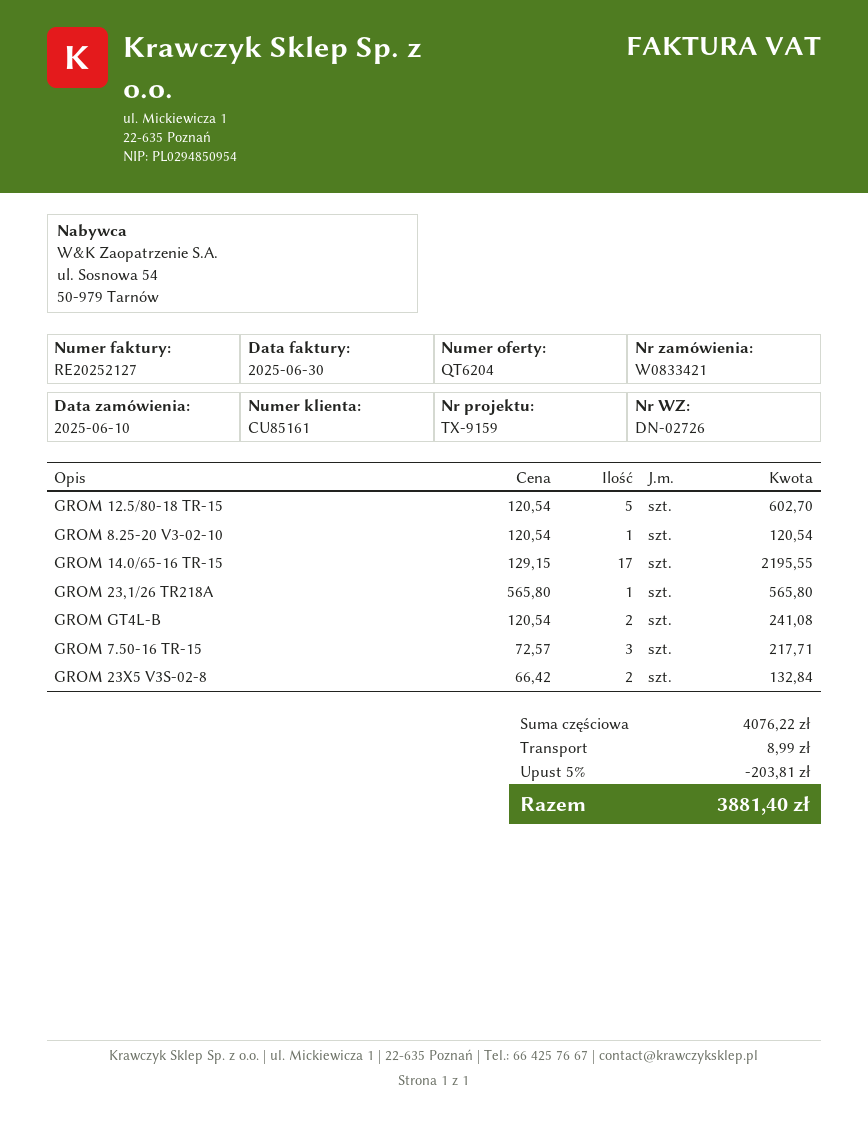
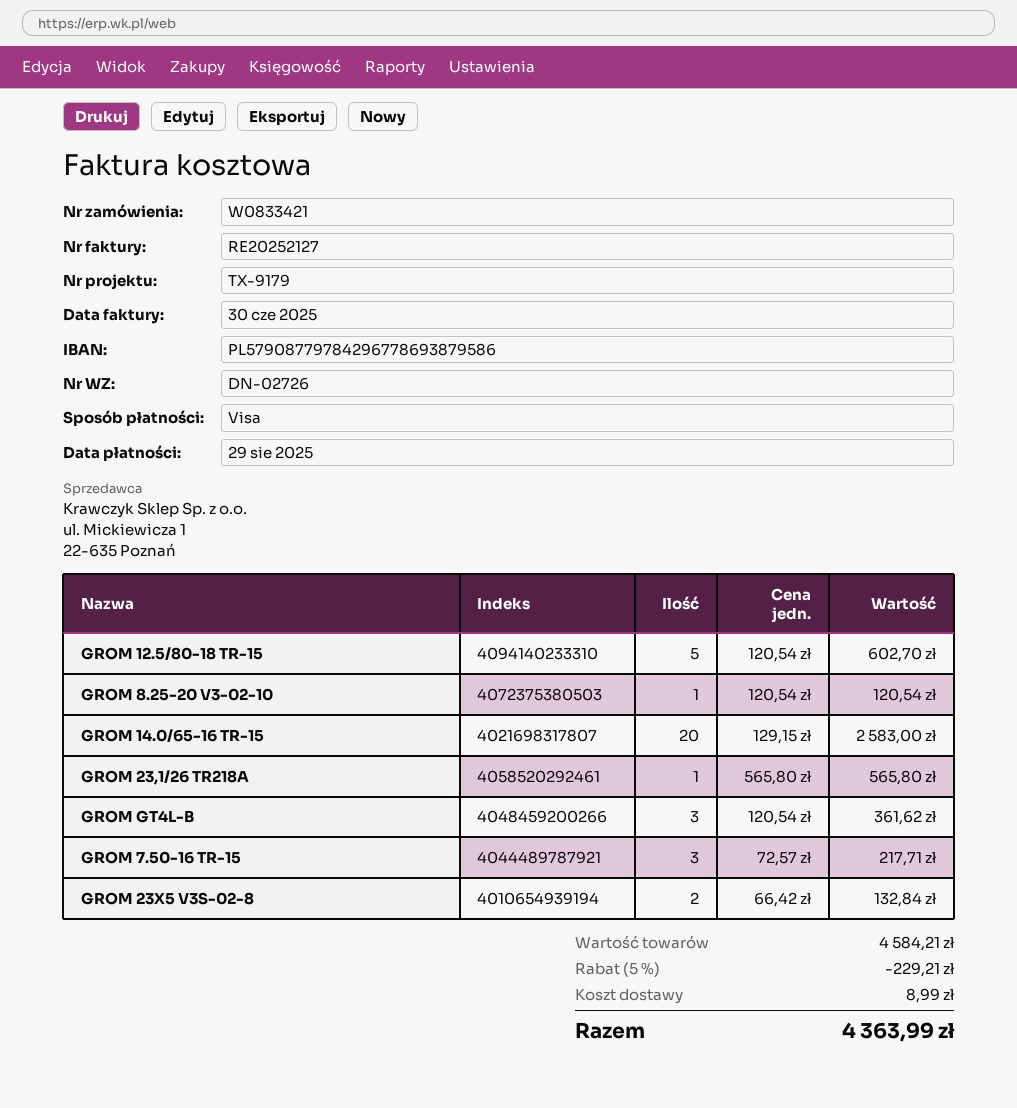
reference: TX-9159 -> TX-9179
GROM 14.0/65-16 TR-15: 17 x 129.15 = 2195.55 -> 20 x 129.15 = 2583.00
GROM GT4L-B: 2 x 120.54 = 241.08 -> 3 x 120.54 = 361.62
subtotal: 4076.22 -> 4584.21
discount: 5% = 203.81 -> 5% = 229.21
total: 3881.40 -> 4363.99

